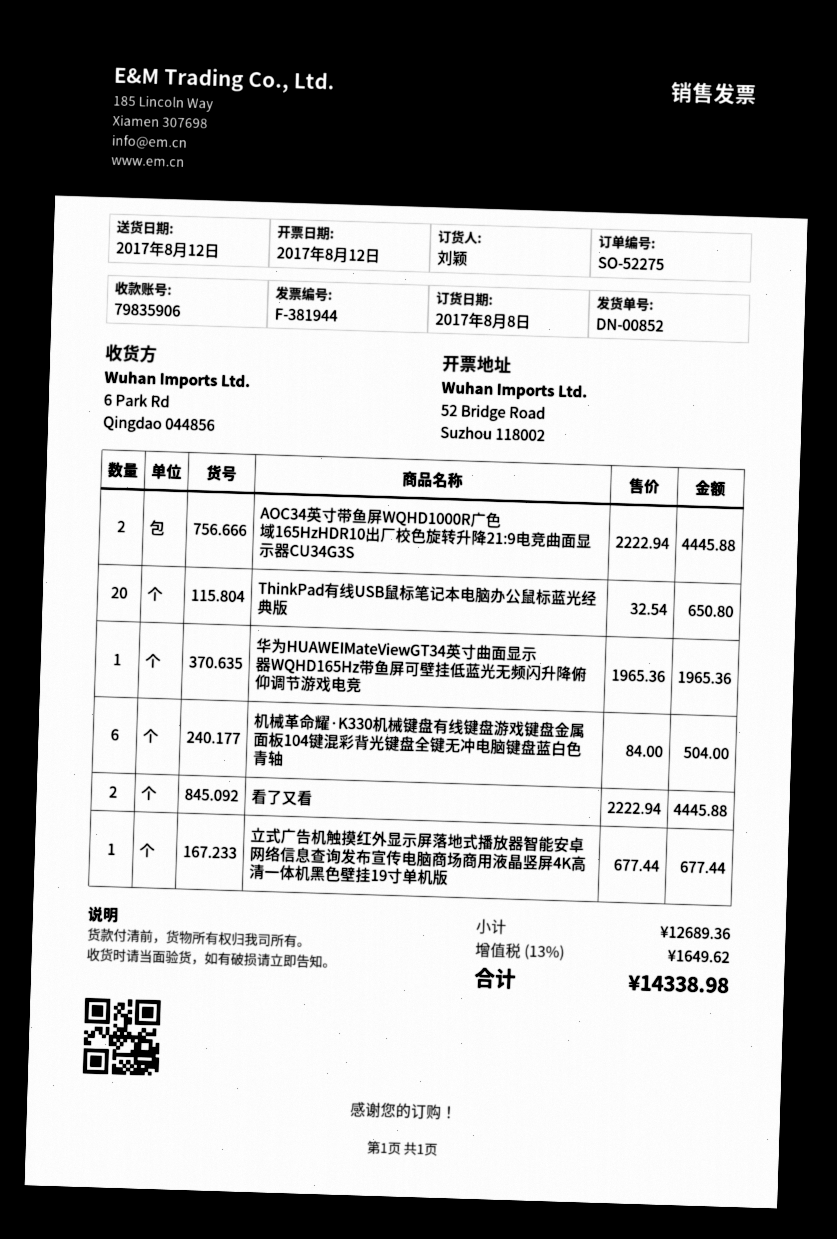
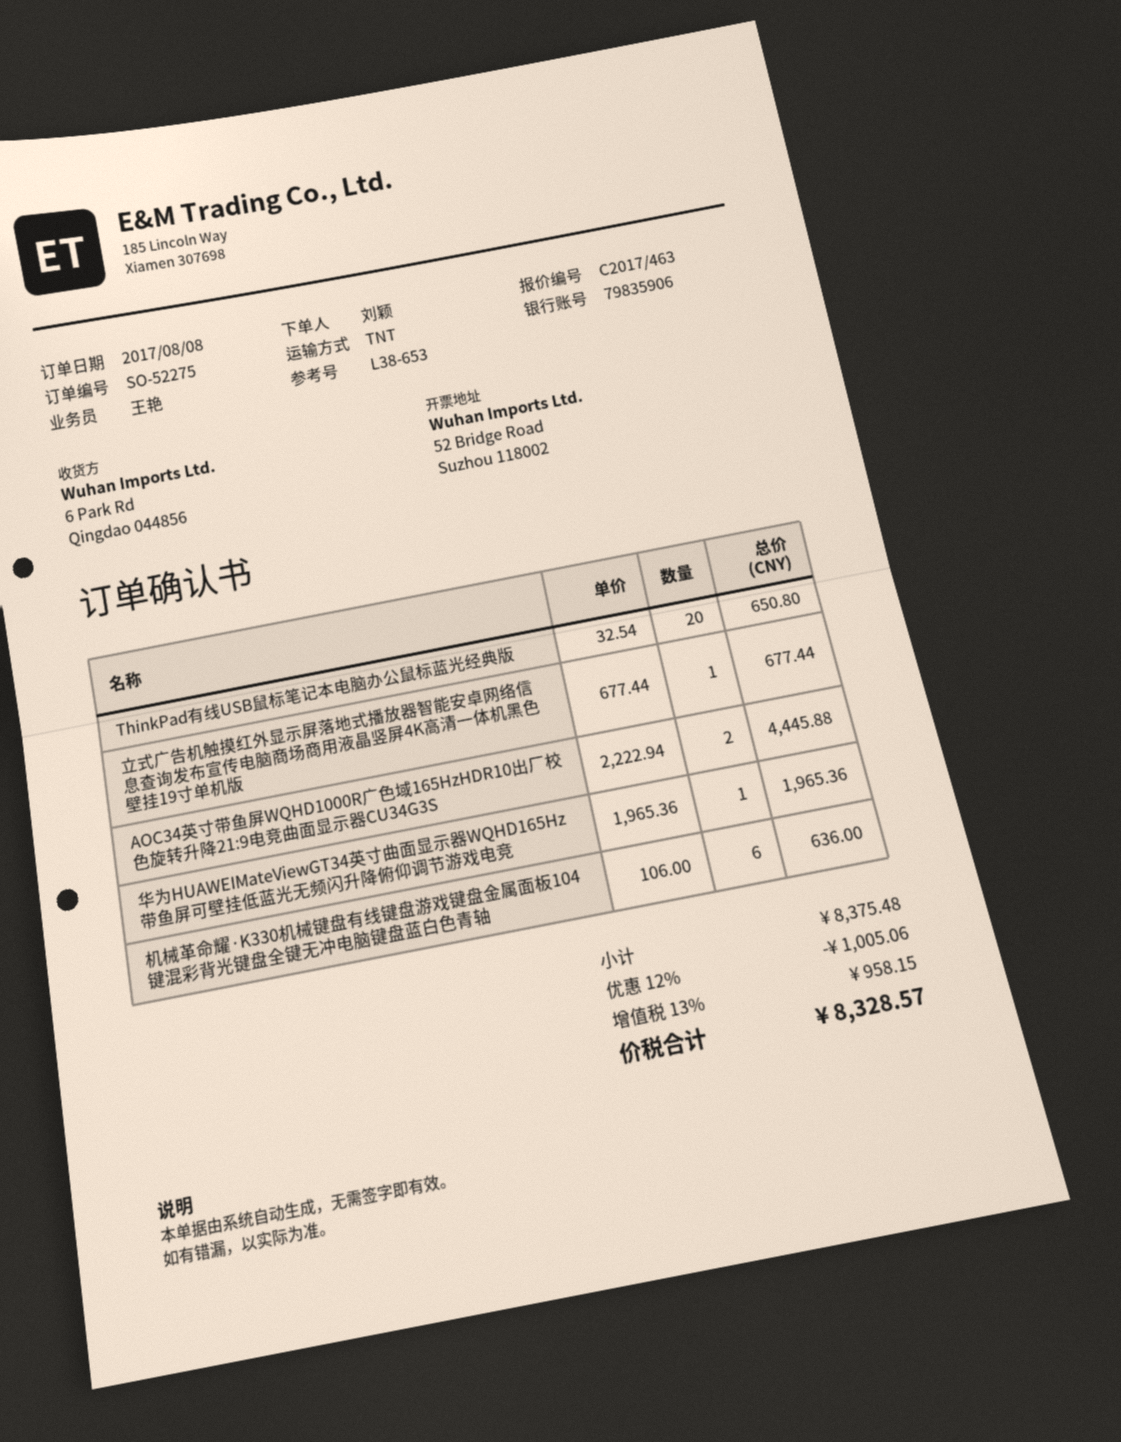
机械革命耀·K330机械键盘有线键盘游戏键盘金属面板104键混彩背光键盘全键无冲电脑键盘蓝白色青轴: 6 x 84.00 = 504.00 -> 6 x 106.00 = 636.00
看了又看: 2 x 2222.94 = 4445.88 -> none
subtotal: 12689.36 -> 8375.48
discount: none -> 12% = 1005.06
tax: 13% = 1649.62 -> 13% = 958.15
total: 14338.98 -> 8328.57

